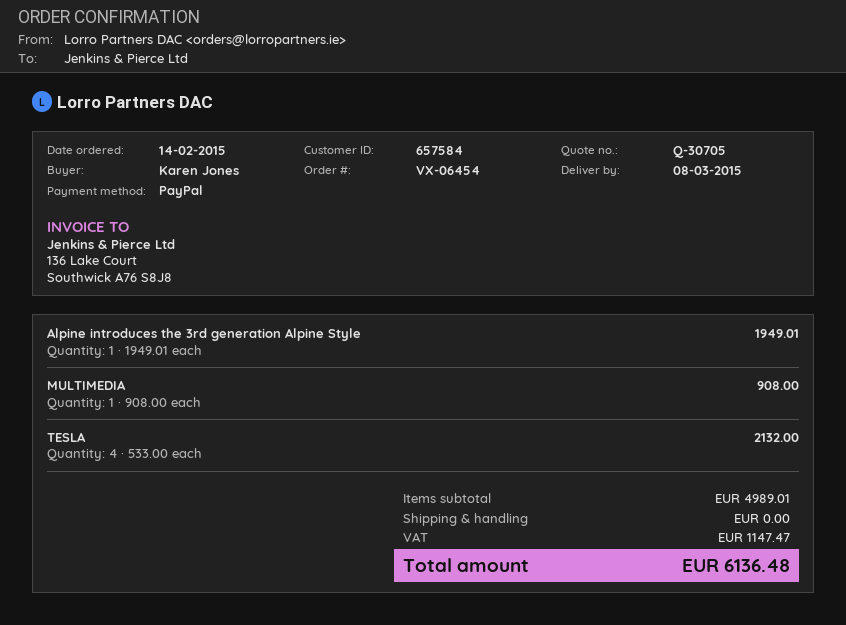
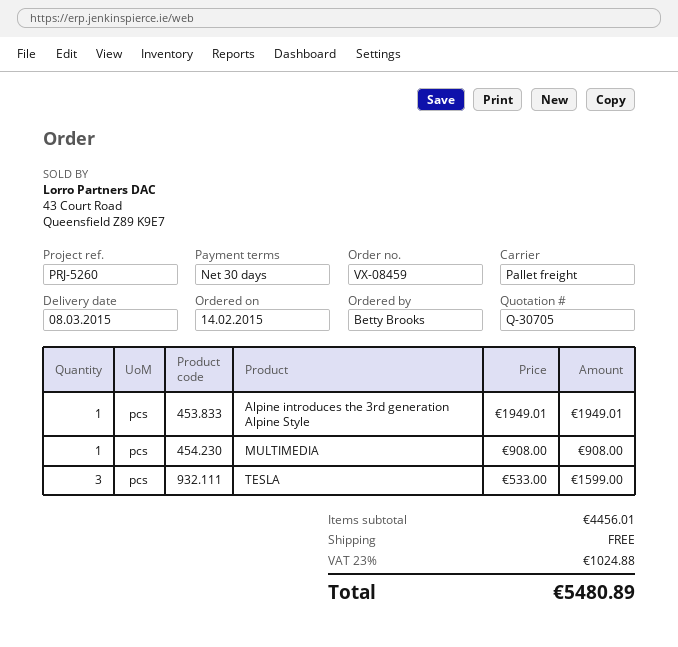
order number: VX-06454 -> VX-08459
ordered by: Karen Jones -> Betty Brooks
TESLA: 4 x 533.00 = 2132.00 -> 3 x 533.00 = 1599.00
subtotal: 4989.01 -> 4456.01
tax: 1147.47 -> 1024.88
total: 6136.48 -> 5480.89

